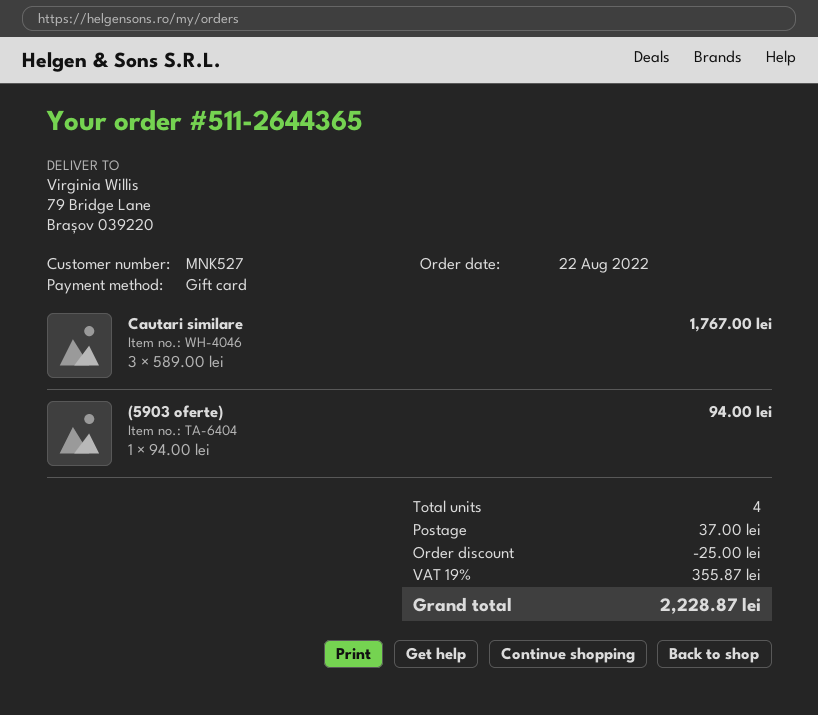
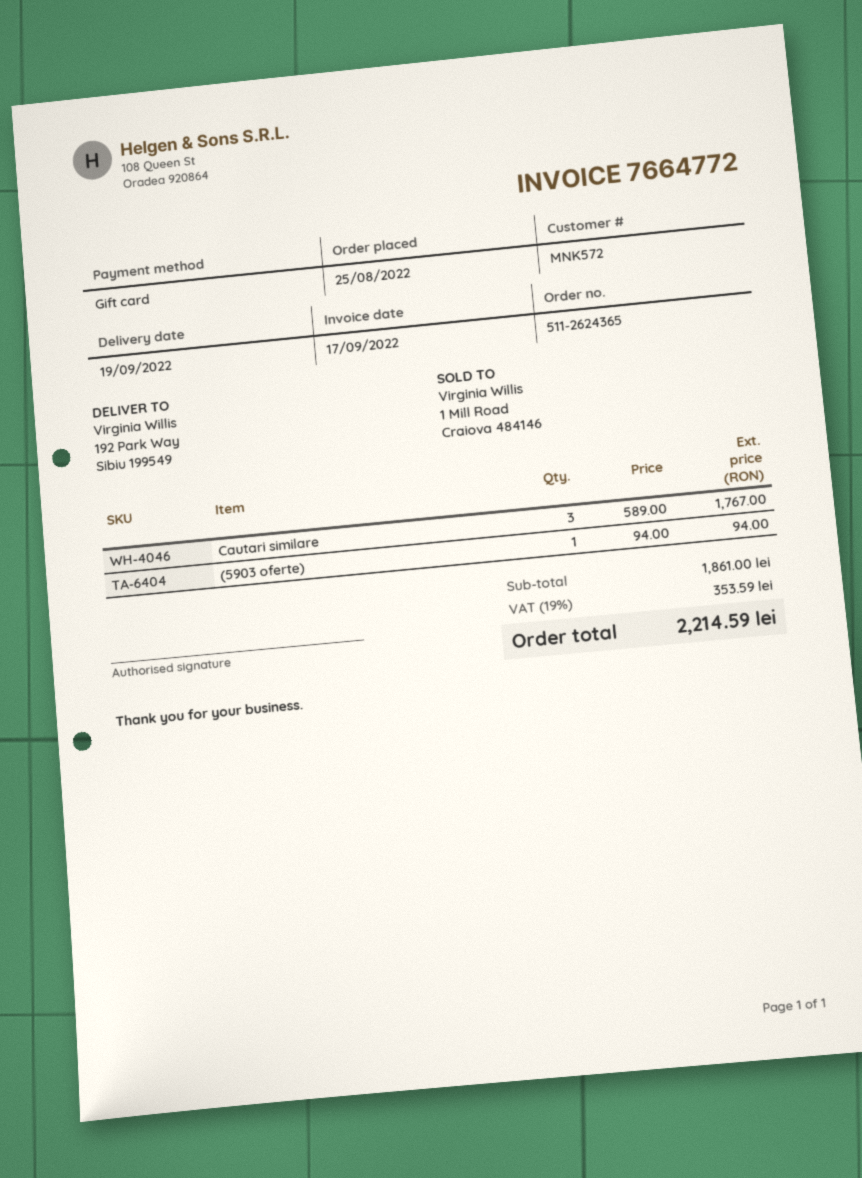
order number: 511-2644365 -> 511-2624365
order date: 2022-08-22 -> 2022-08-25
customer number: MNK527 -> MNK572
ship to: 79 Bridge Lane, Brașov 039220 -> 192 Park Way, Sibiu 199549
discount: 25.00 -> none
shipping: 37.00 -> none
tax: 19% = 355.87 -> 19% = 353.59
total: 2228.87 -> 2214.59

